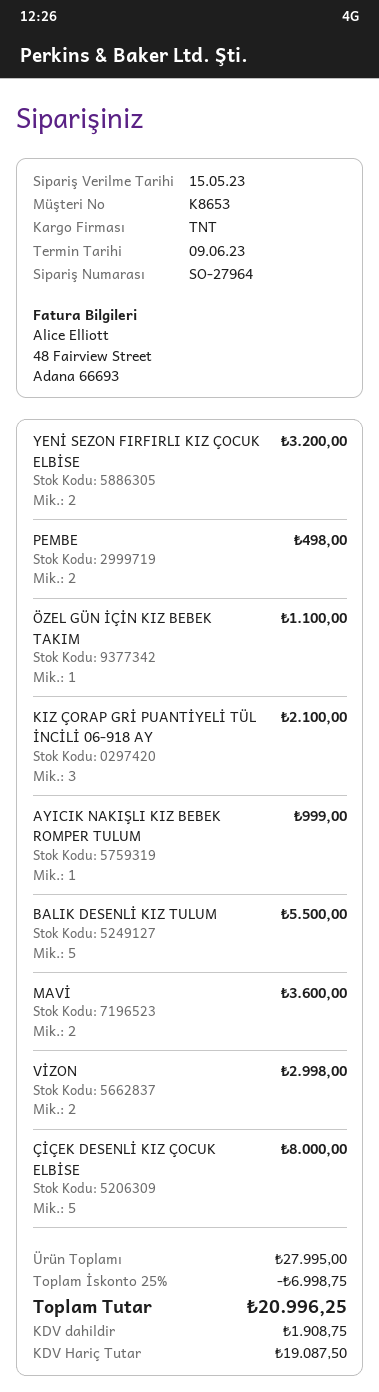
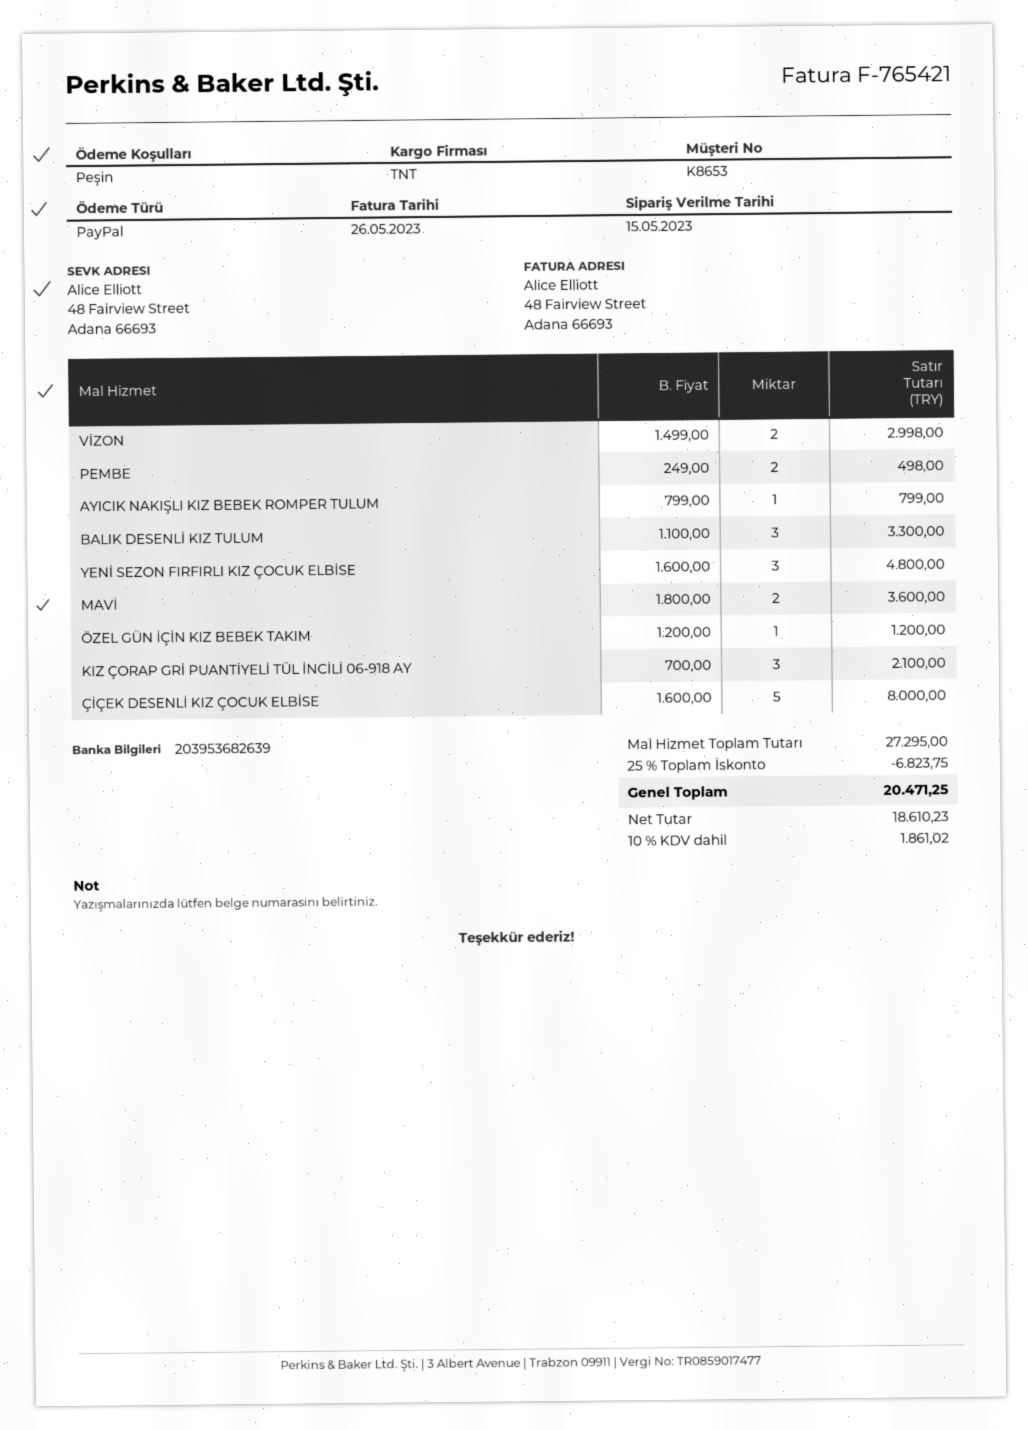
YENİ SEZON FIRFIRLI KIZ ÇOCUK ELBİSE: 2 for 3200.00 -> 3 for 4800.00
ÖZEL GÜN İÇİN KIZ BEBEK TAKIM: 1 for 1100.00 -> 1 for 1200.00
AYICIK NAKIŞLI KIZ BEBEK ROMPER TULUM: 1 for 999.00 -> 1 for 799.00
BALIK DESENLİ KIZ TULUM: 5 for 5500.00 -> 3 for 3300.00
subtotal: 27995.00 -> 27295.00
discount: 25% = 6998.75 -> 25% = 6823.75
net: 19087.50 -> 18610.23
tax: 1908.75 -> 1861.02
total: 20996.25 -> 20471.25

